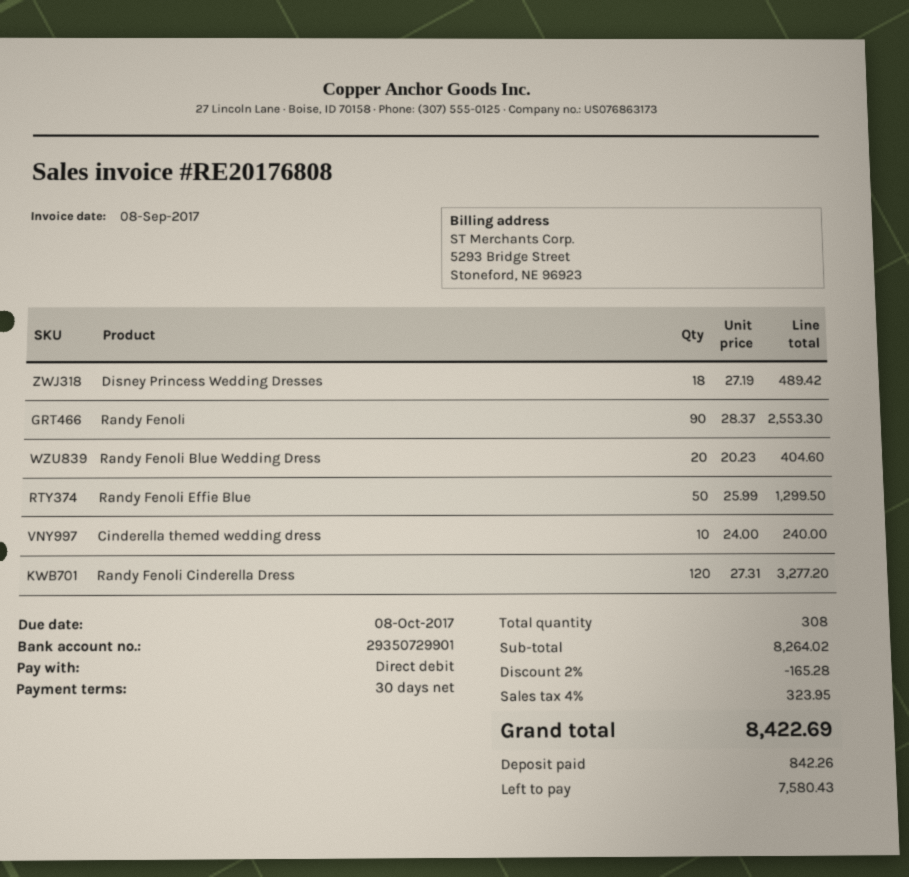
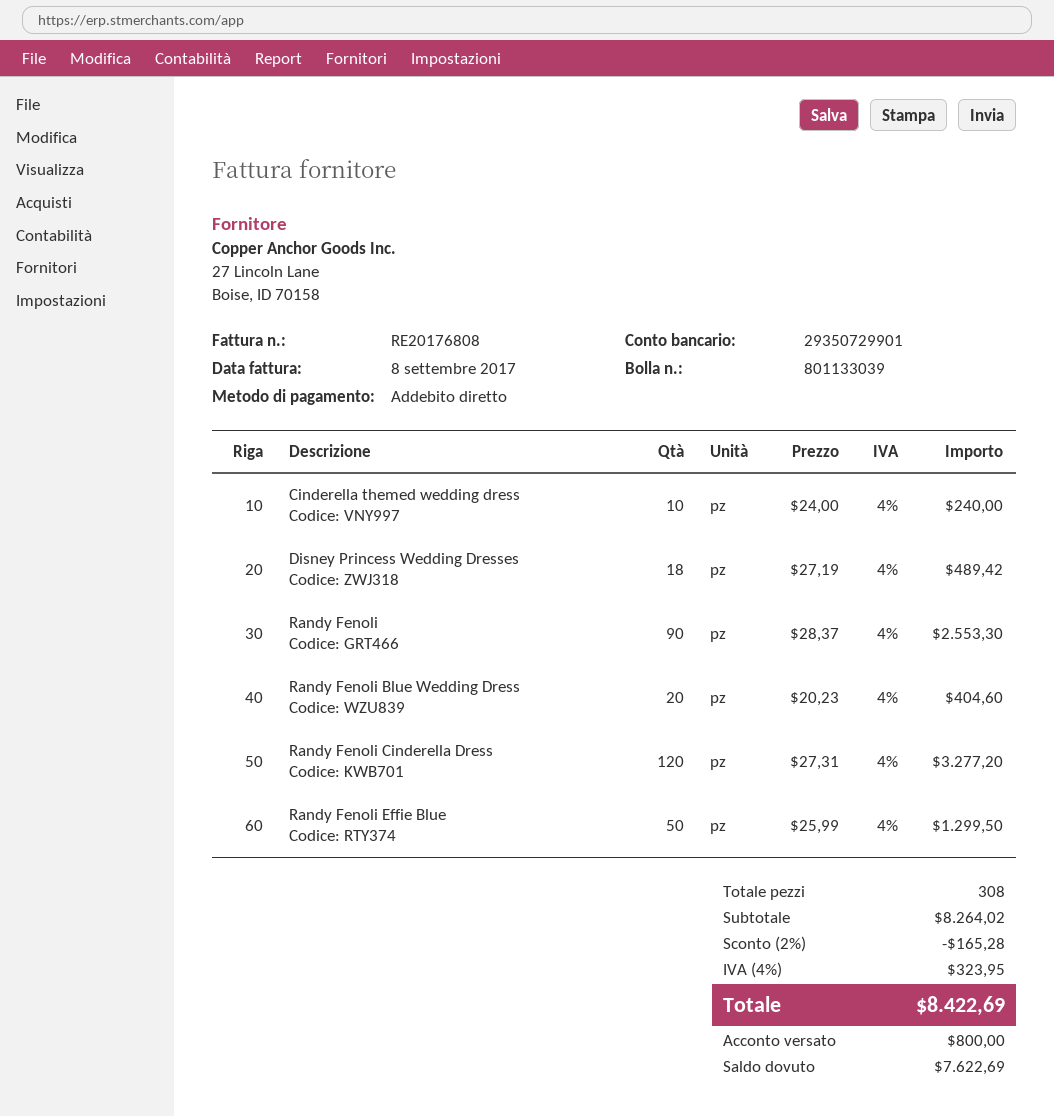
deposit: 842.26 -> 800.00
balance: 7580.43 -> 7622.69

